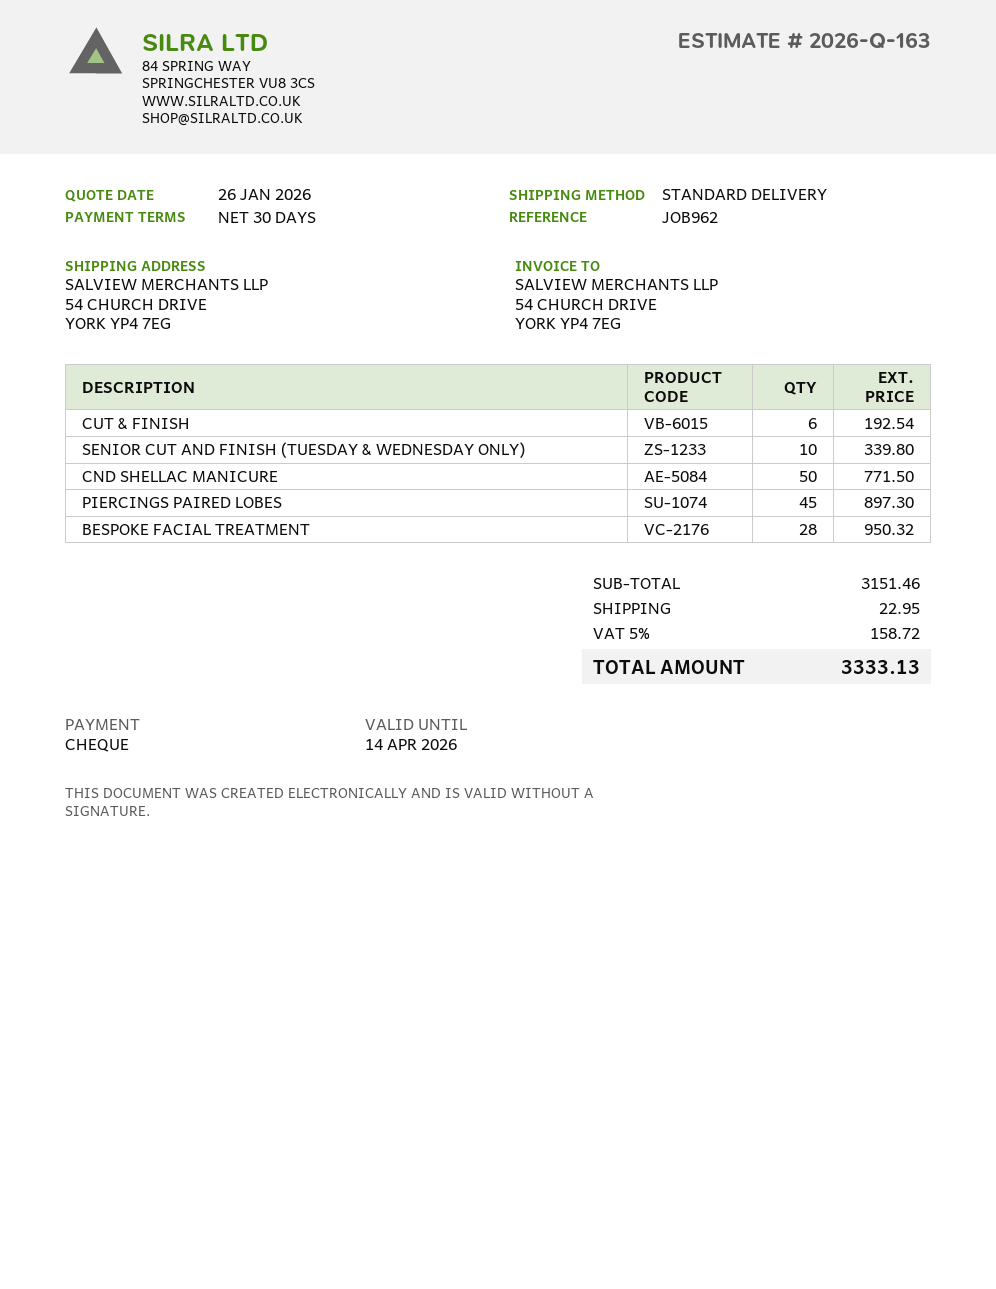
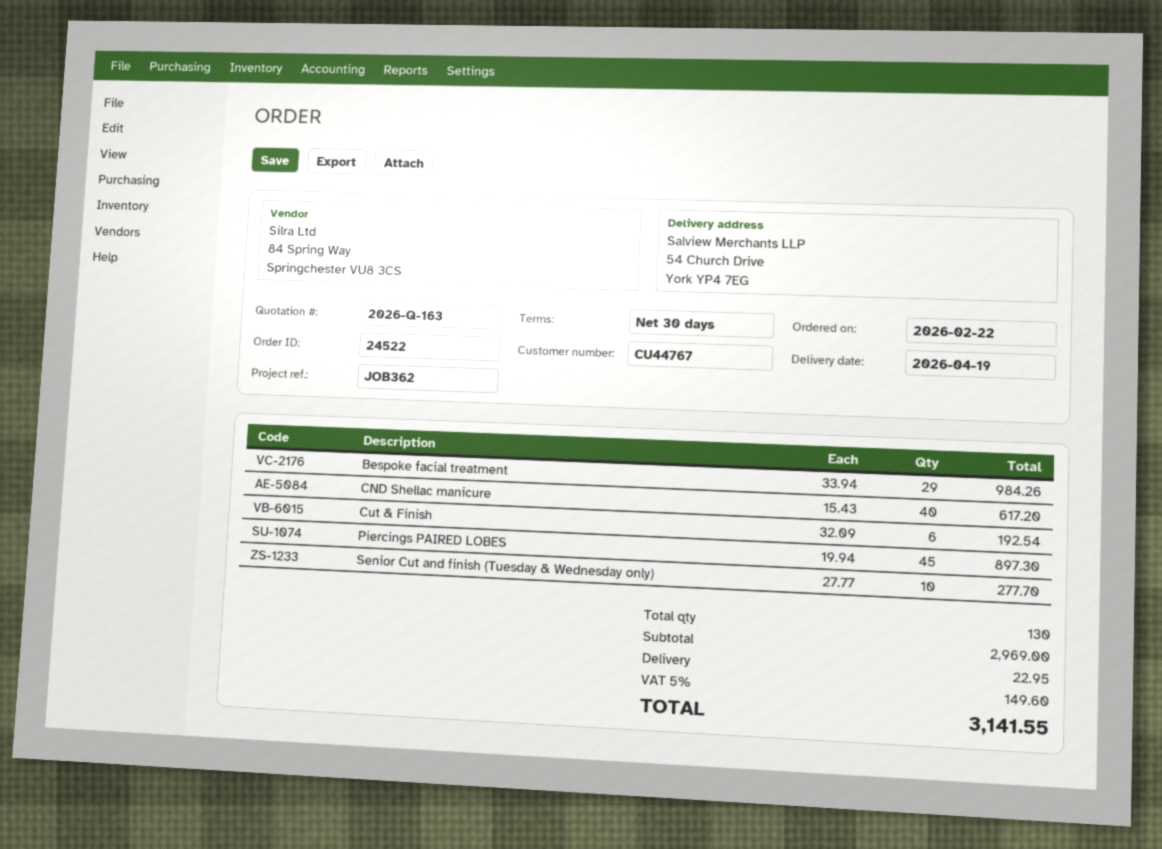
reference: JOB962 -> JOB362
SENIOR CUT AND FINISH (TUESDAY & WEDNESDAY ONLY): 10 for 339.80 -> 10 for 277.70
CND SHELLAC MANICURE: 50 for 771.50 -> 40 for 617.20
BESPOKE FACIAL TREATMENT: 28 for 950.32 -> 29 for 984.26
subtotal: 3151.46 -> 2969.00
tax: 5% = 158.72 -> 5% = 149.60
total: 3333.13 -> 3141.55

